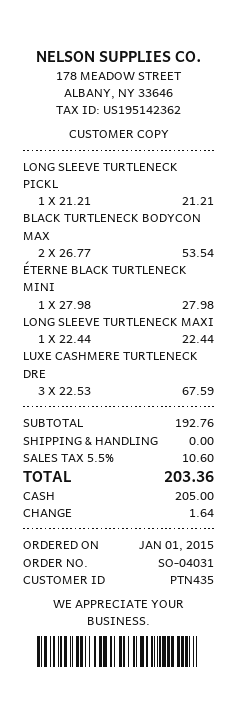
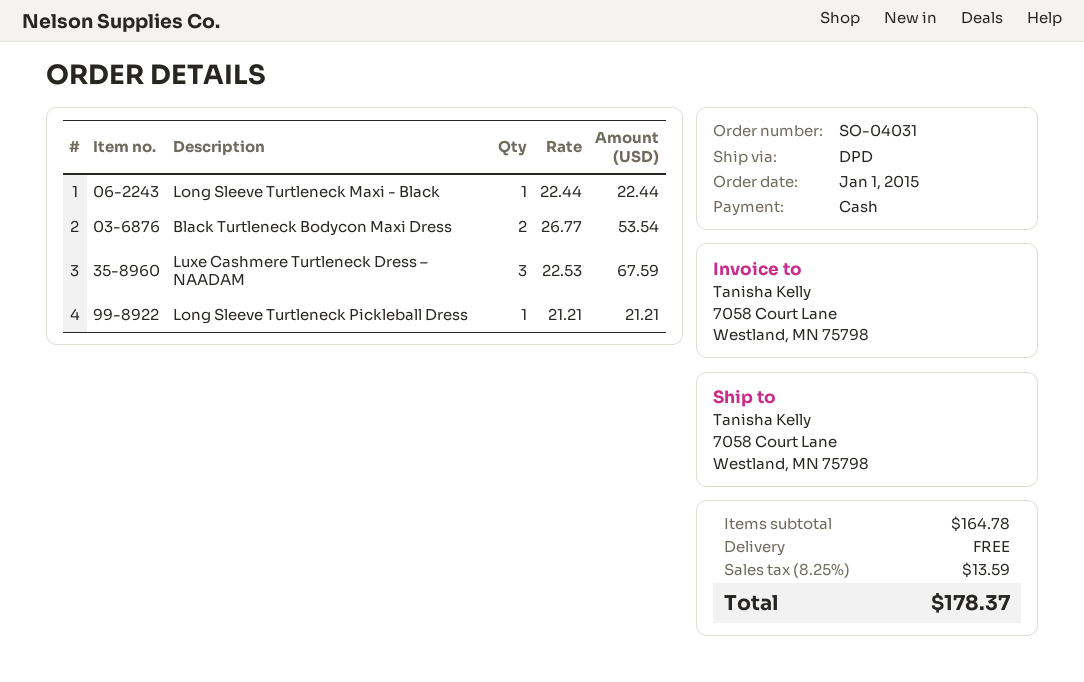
ÉTERNE BLACK TURTLENECK MINI: 1 x 27.98 = 27.98 -> none
subtotal: 192.76 -> 164.78
tax: 5.5% = 10.60 -> 8.25% = 13.59
total: 203.36 -> 178.37

